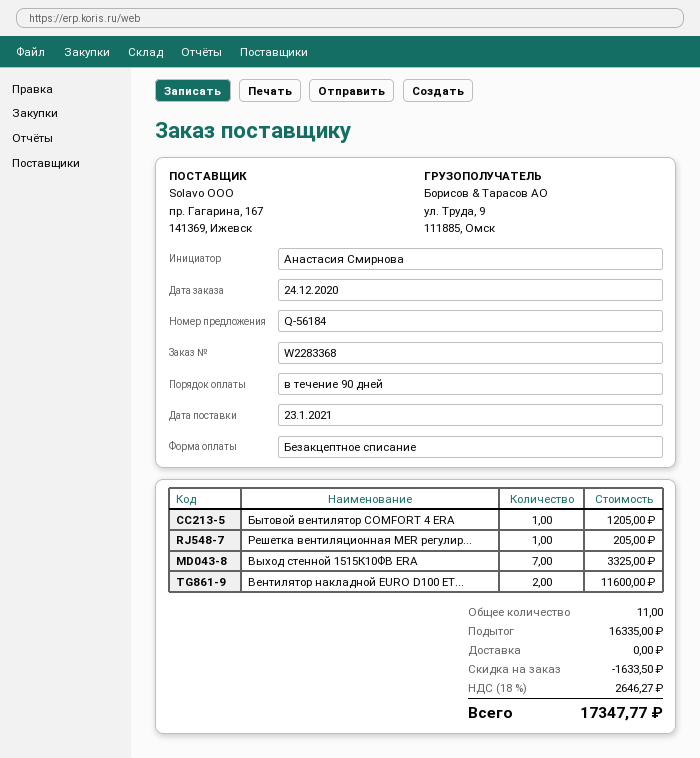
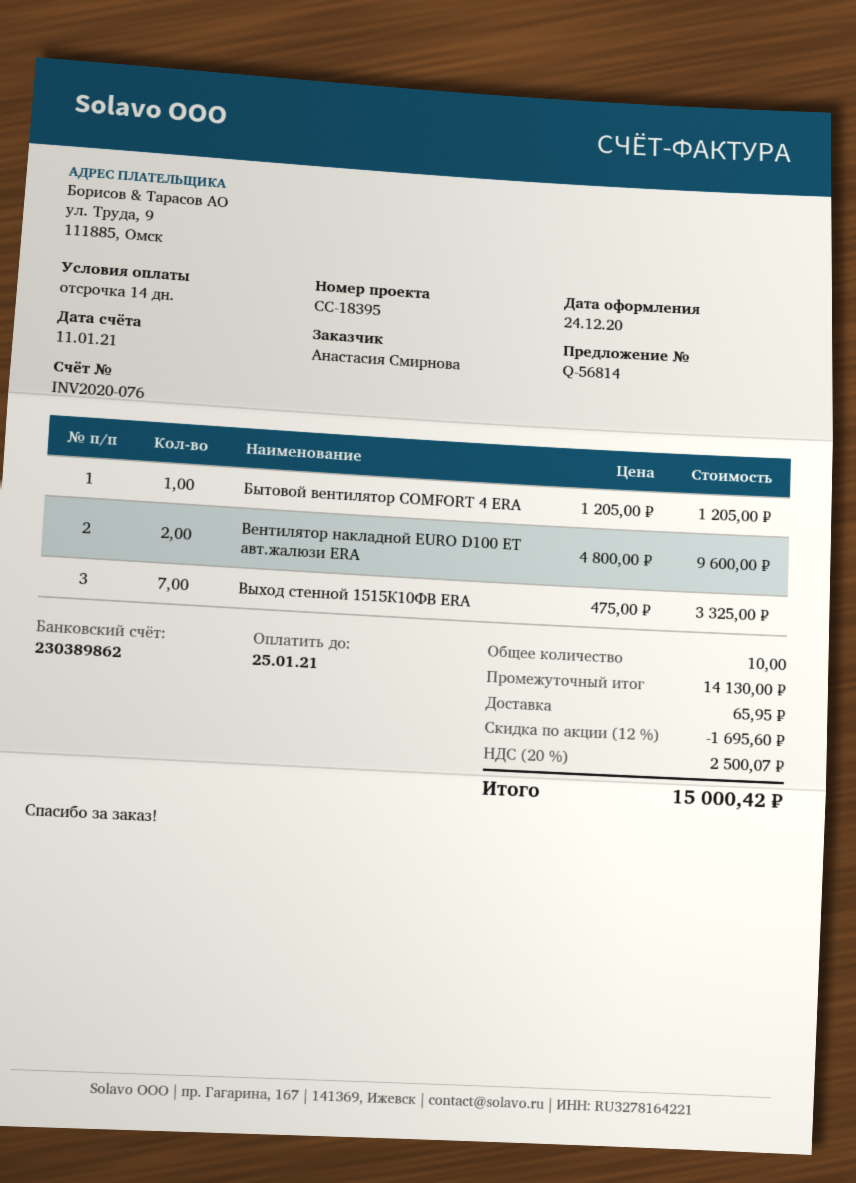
quote number: Q-56184 -> Q-56814
payment terms: 90 days -> 14 days
Решетка вентиляционная MER регулир...: 1 for 205.00 -> none
Вентилятор накладной EURO D100 ET...: 2 for 11600.00 -> 2 for 9600.00
total quantity: 11 -> 10
subtotal: 16335.00 -> 14130.00
discount: 1633.50 -> 1695.60
shipping: 0.00 -> 65.95
tax: 18% = 2646.27 -> 20% = 2500.07
total: 17347.77 -> 15000.42

